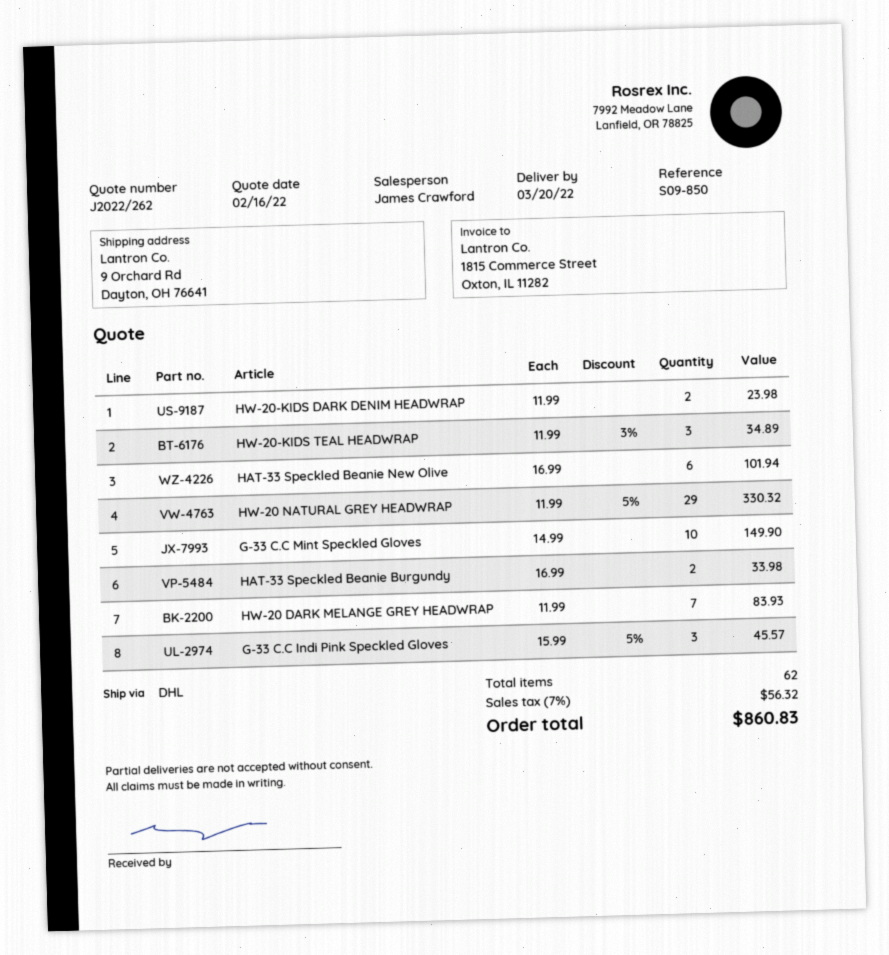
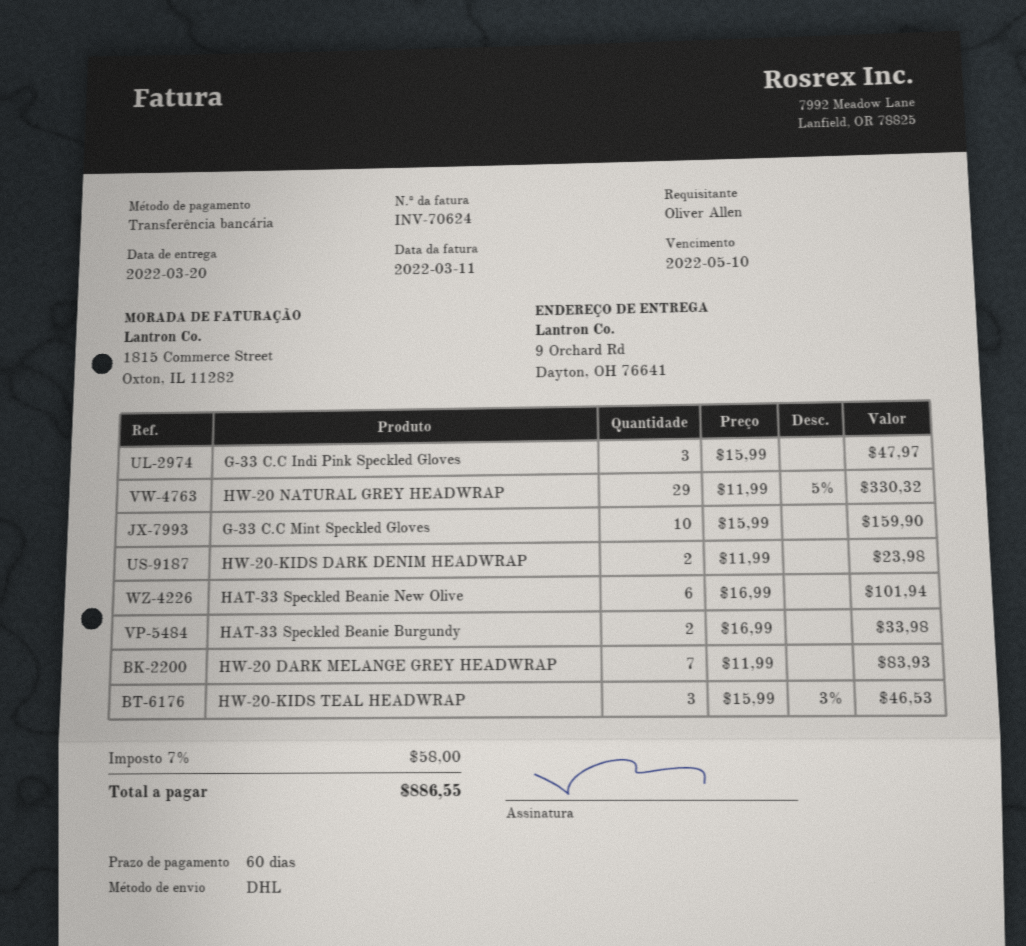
HW-20-KIDS TEAL HEADWRAP: 3 x 11.99 - 3% = 34.89 -> 3 x 15.99 - 3% = 46.53
G-33 C.C Mint Speckled Gloves: 10 x 14.99 = 149.90 -> 10 x 15.99 = 159.90
G-33 C.C Indi Pink Speckled Gloves: 3 x 15.99 - 5% = 45.57 -> 3 x 15.99 = 47.97
tax: 7% = 56.32 -> 7% = 58.00
total: 860.83 -> 886.55

